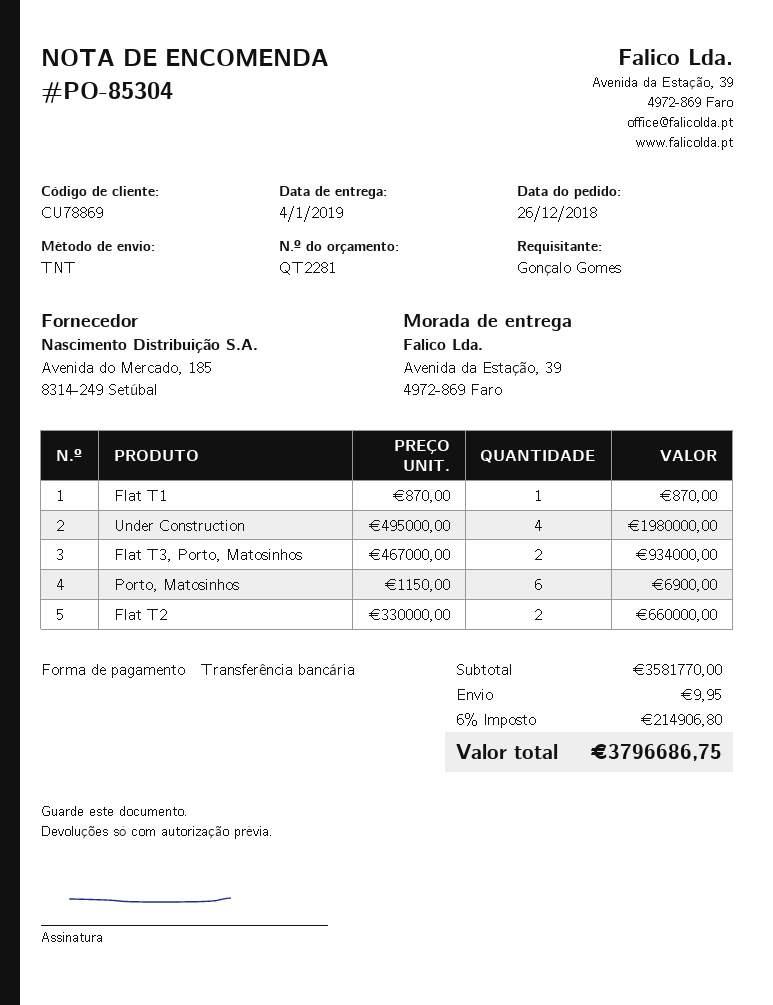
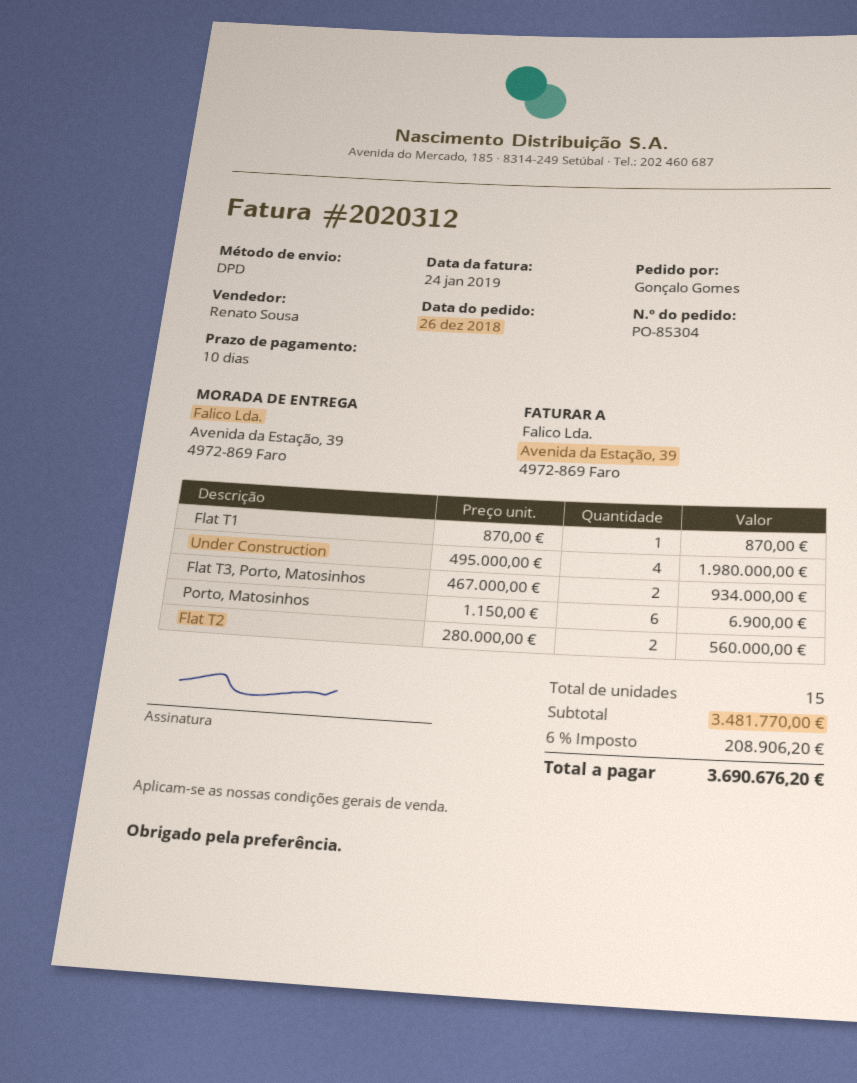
shipping method: TNT -> DPD
Flat T2: 2 x 330000.00 = 660000.00 -> 2 x 280000.00 = 560000.00
subtotal: 3581770.00 -> 3481770.00
shipping: 9.95 -> none
tax: 6% = 214906.80 -> 6% = 208906.20
total: 3796686.75 -> 3690676.20

